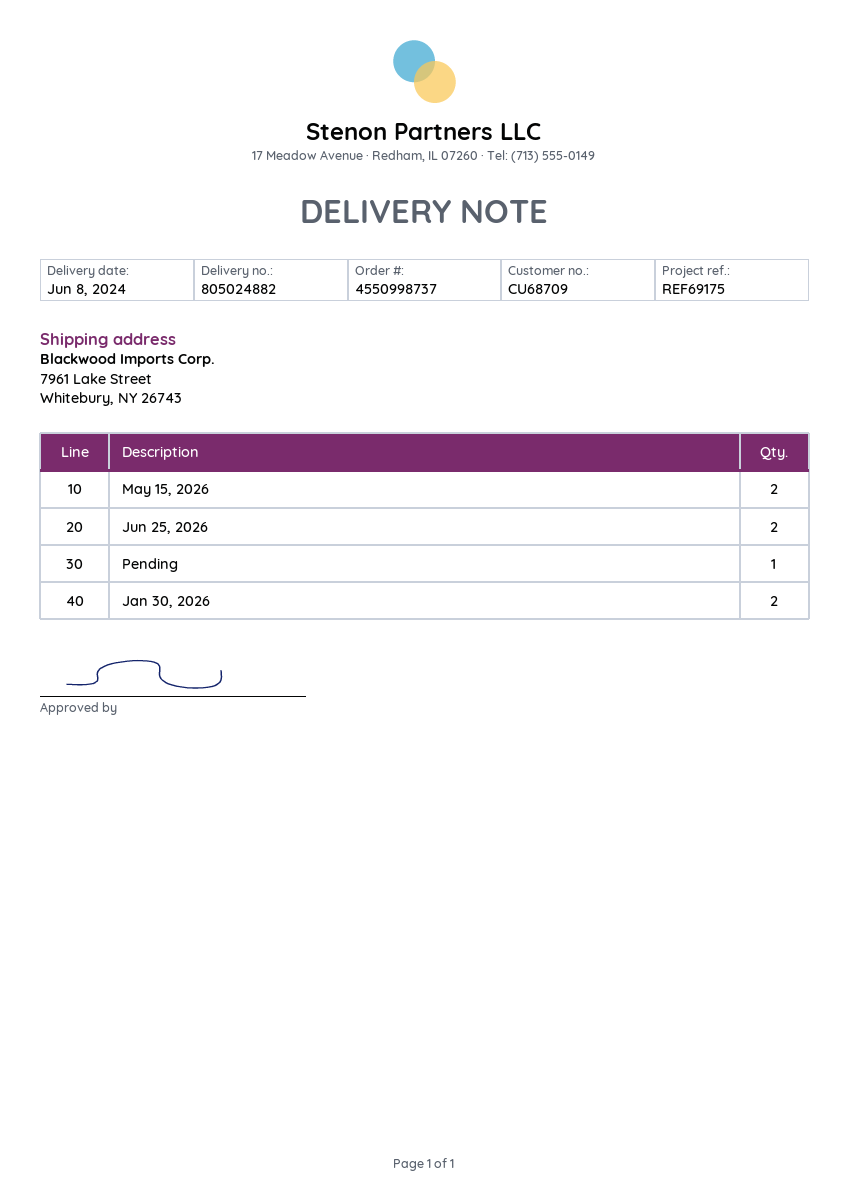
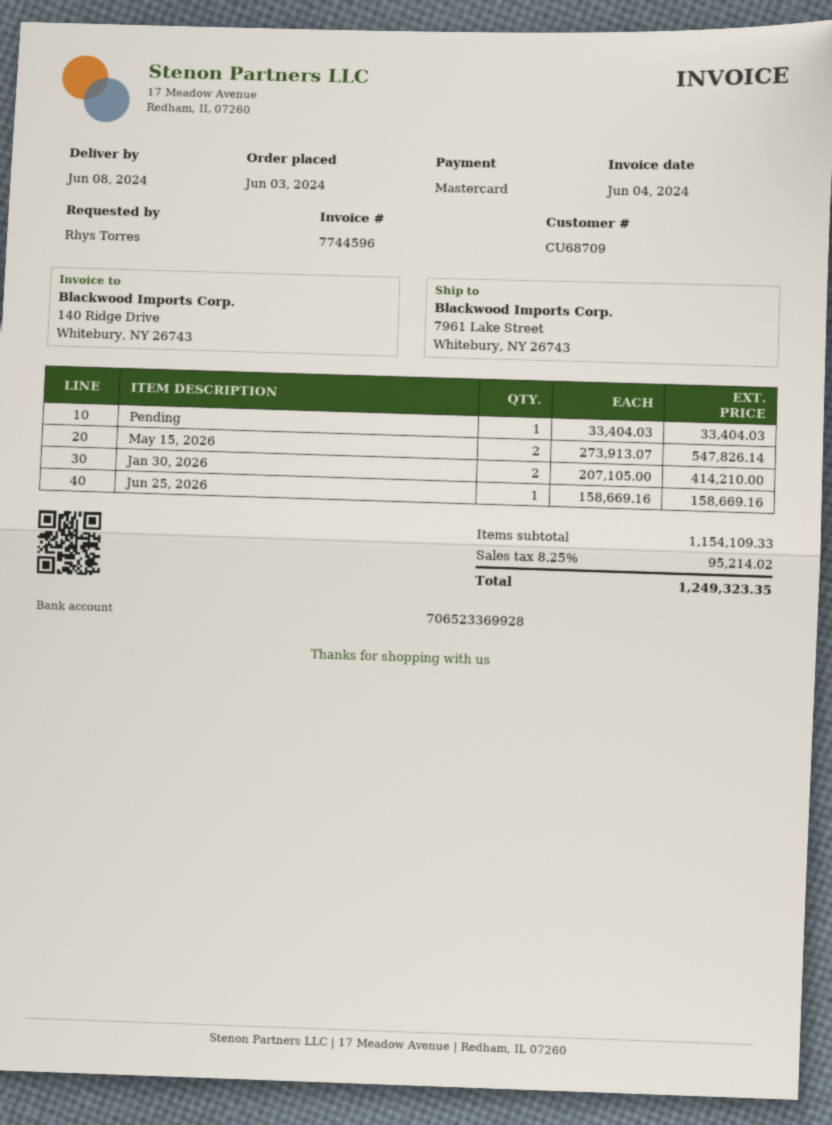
Jun 25, 2026: 2 -> 1

